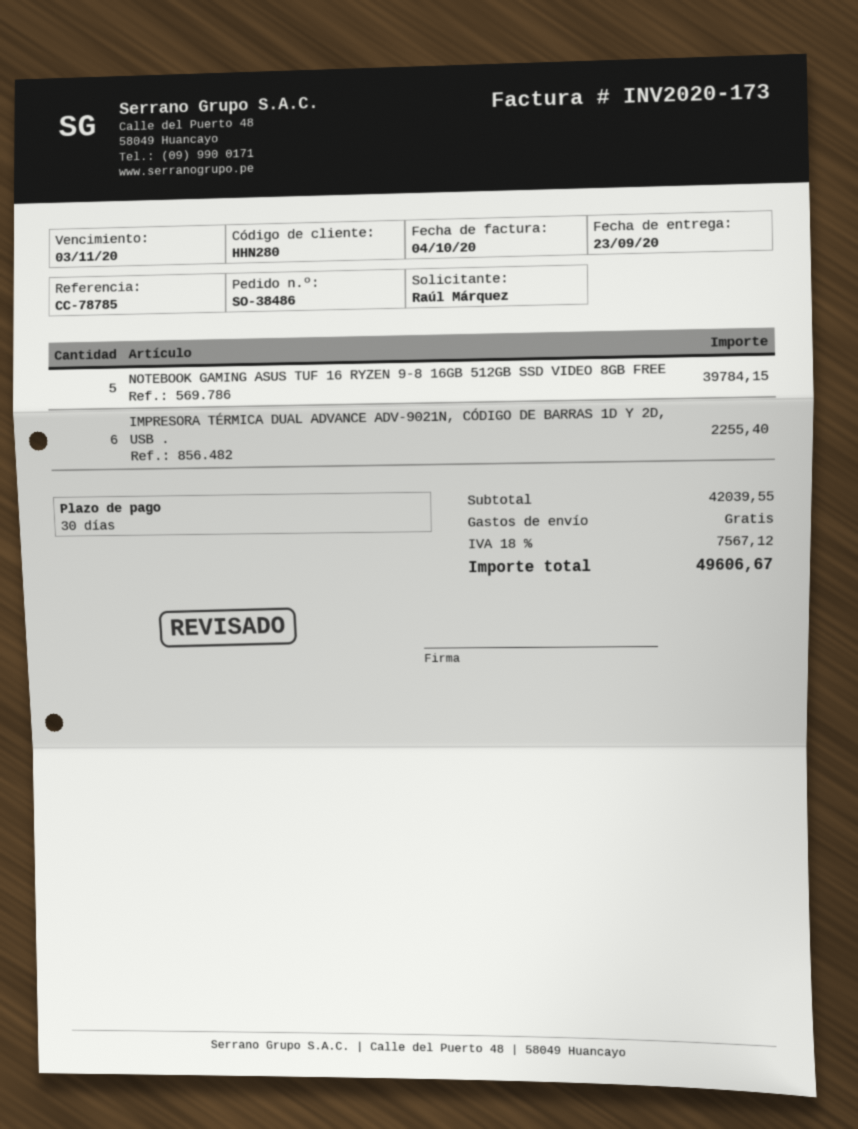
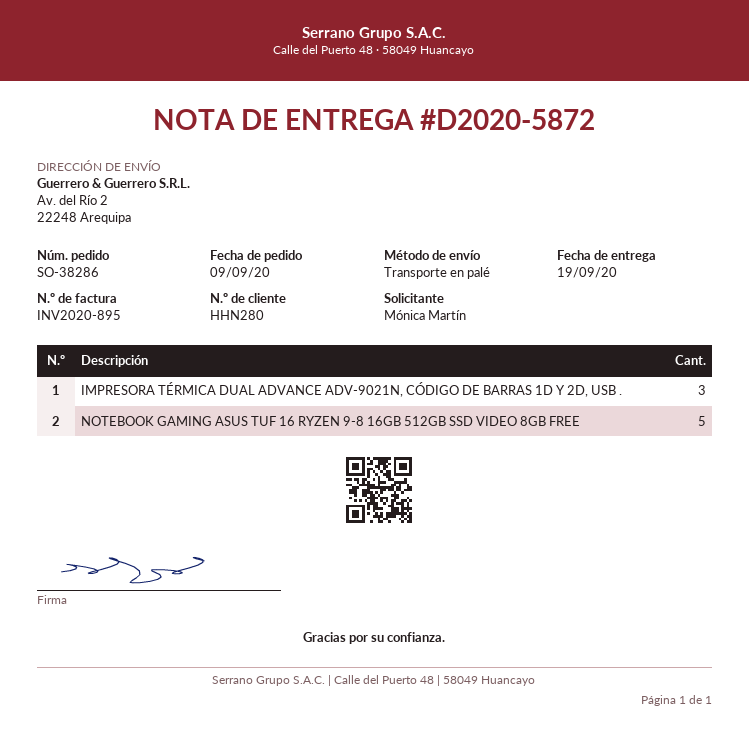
order number: SO-38486 -> SO-38286
delivery date: 2020-09-23 -> 2020-09-19
invoice number: INV2020-173 -> INV2020-895
ordered by: Raúl Márquez -> Mónica Martín
IMPRESORA TÉRMICA DUAL ADVANCE ADV-9021N, CÓDIGO DE BARRAS 1D Y 2D, USB .: 6 -> 3

